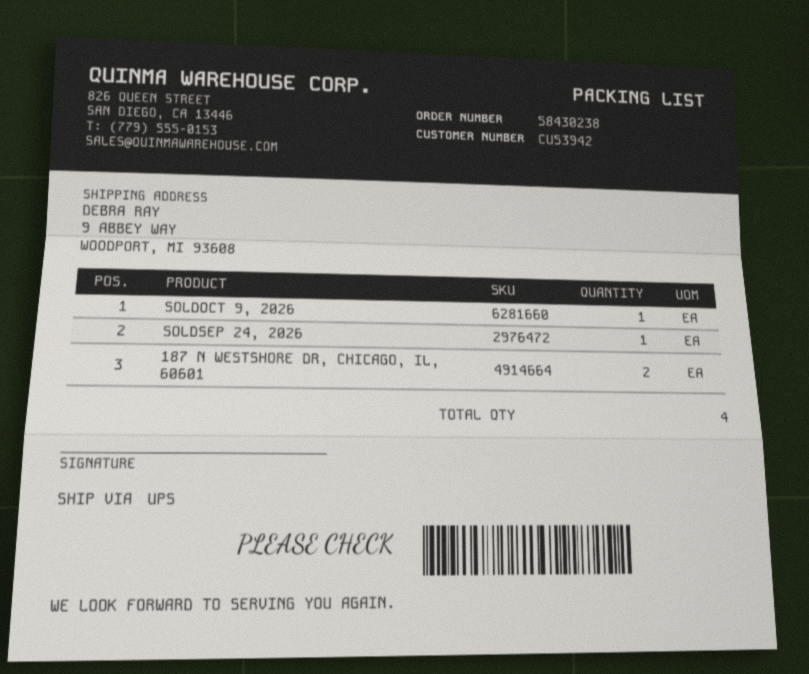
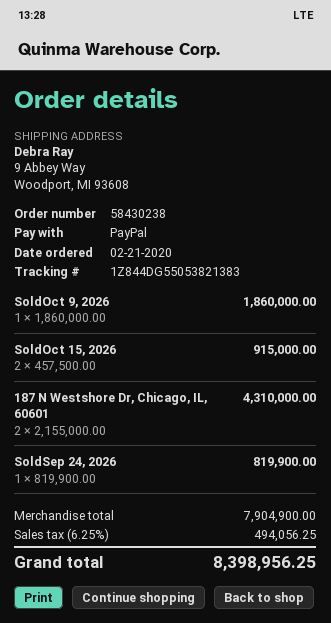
SoldOct 15, 2026: none -> 2

